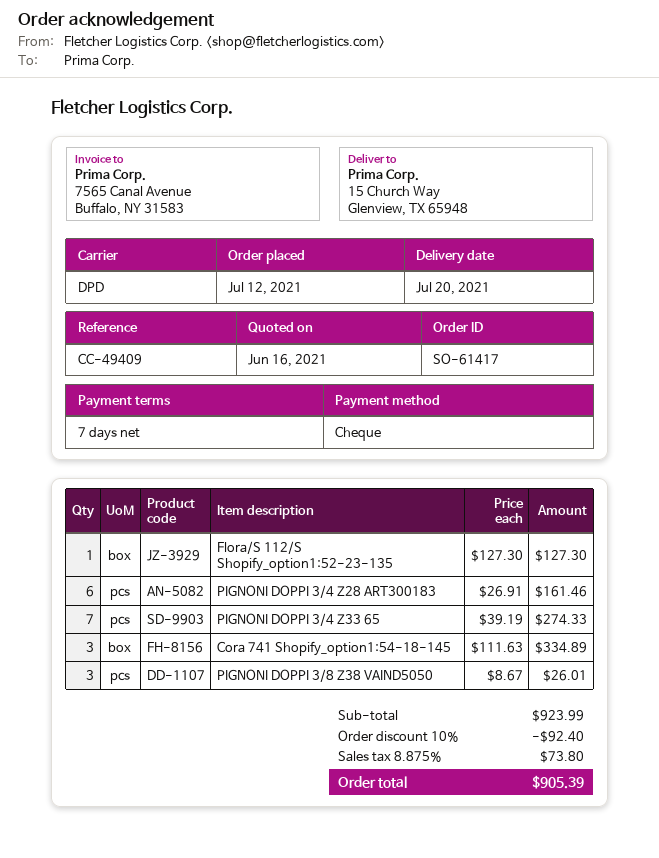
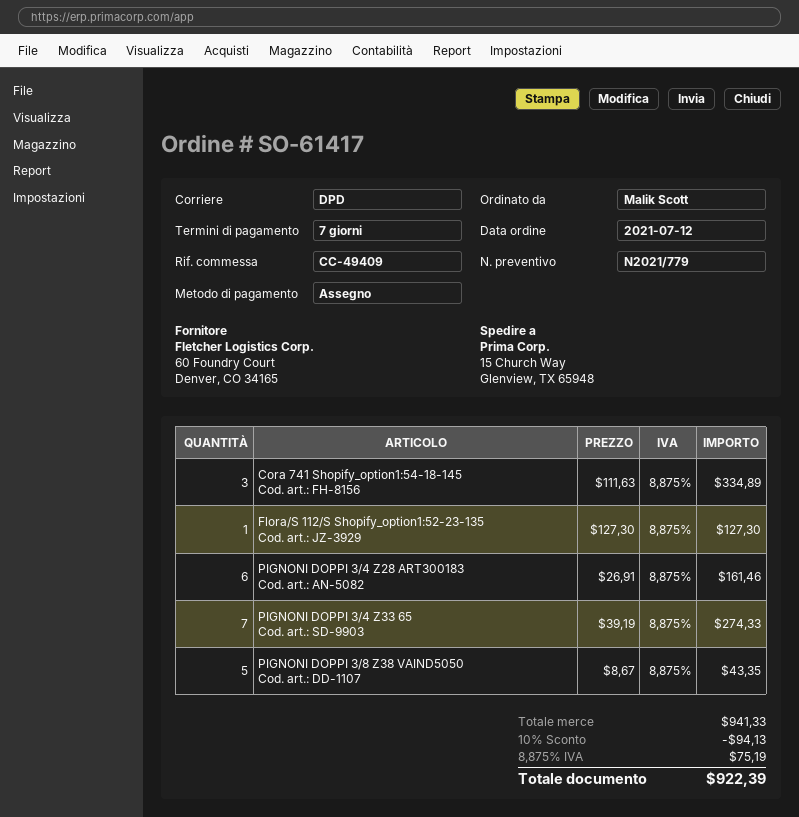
PIGNONI DOPPI 3/8 Z38 VAIND5050: 3 x 8.67 = 26.01 -> 5 x 8.67 = 43.35
subtotal: 923.99 -> 941.33
discount: 10% = 92.40 -> 10% = 94.13
tax: 8.875% = 73.80 -> 8.875% = 75.19
total: 905.39 -> 922.39

